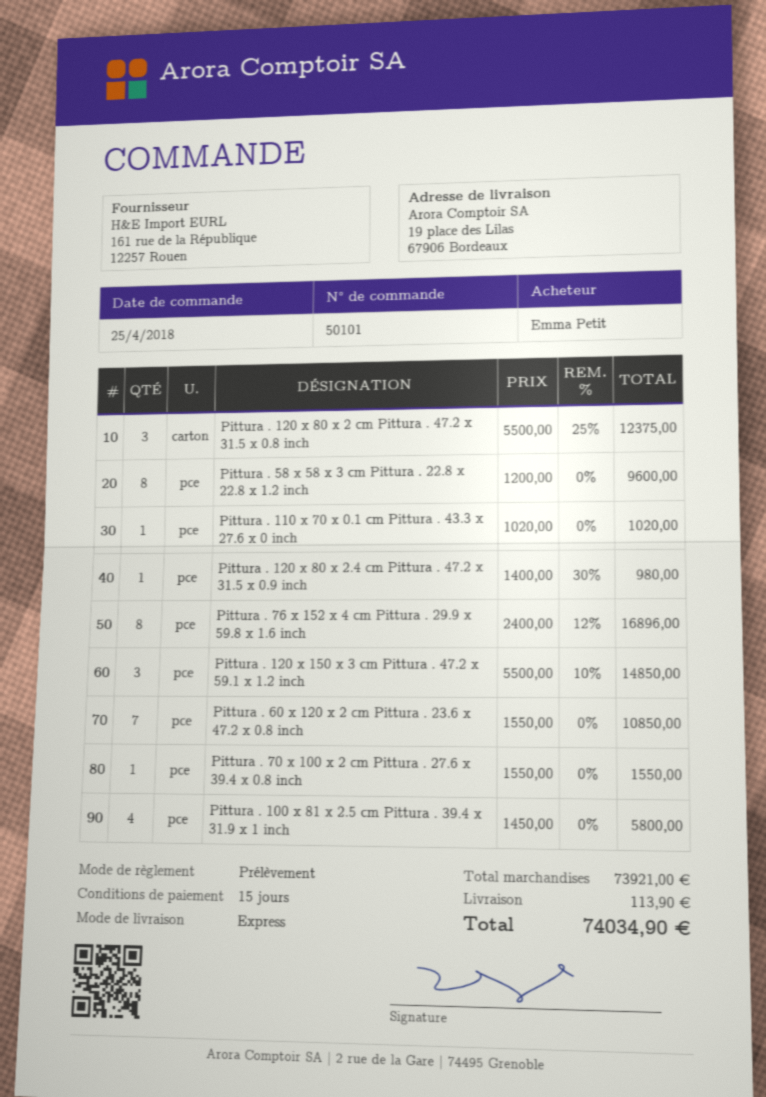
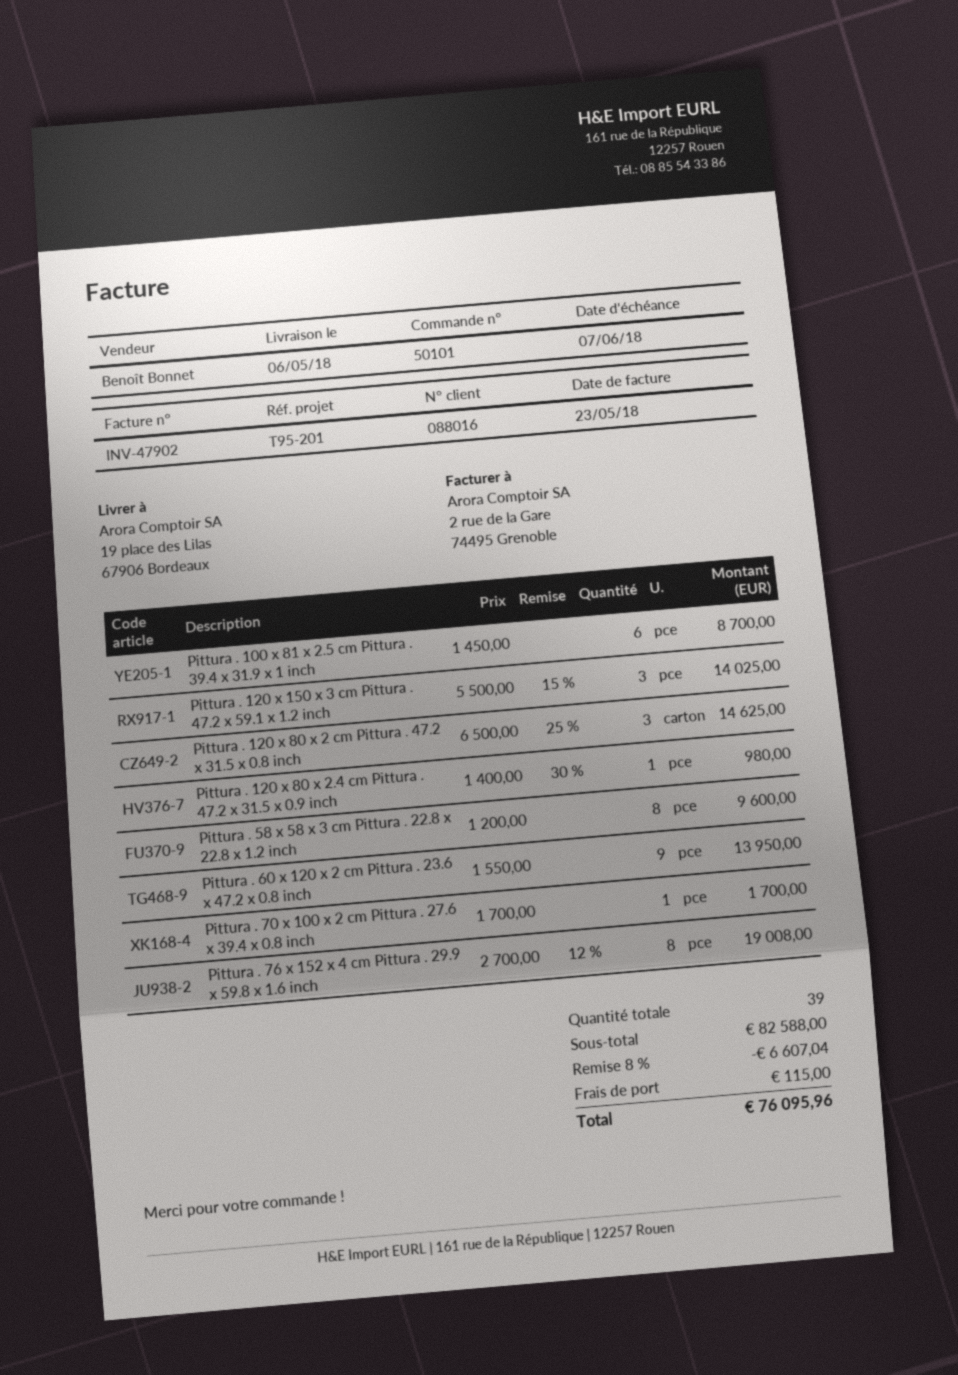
Pittura . 120 x 80 x 2 cm Pittura . 47.2 x 31.5 x 0.8 inch: 3 x 5500.00 - 25% = 12375.00 -> 3 x 6500.00 - 25% = 14625.00
Pittura . 110 x 70 x 0.1 cm Pittura . 43.3 x 27.6 x 0 inch: 1 x 1020.00 = 1020.00 -> none
Pittura . 76 x 152 x 4 cm Pittura . 29.9 x 59.8 x 1.6 inch: 8 x 2400.00 - 12% = 16896.00 -> 8 x 2700.00 - 12% = 19008.00
Pittura . 120 x 150 x 3 cm Pittura . 47.2 x 59.1 x 1.2 inch: 3 x 5500.00 - 10% = 14850.00 -> 3 x 5500.00 - 15% = 14025.00
Pittura . 60 x 120 x 2 cm Pittura . 23.6 x 47.2 x 0.8 inch: 7 x 1550.00 = 10850.00 -> 9 x 1550.00 = 13950.00
Pittura . 70 x 100 x 2 cm Pittura . 27.6 x 39.4 x 0.8 inch: 1 x 1550.00 = 1550.00 -> 1 x 1700.00 = 1700.00
Pittura . 100 x 81 x 2.5 cm Pittura . 39.4 x 31.9 x 1 inch: 4 x 1450.00 = 5800.00 -> 6 x 1450.00 = 8700.00
subtotal: 73921.00 -> 82588.00
discount: none -> 8% = 6607.04
shipping: 113.90 -> 115.00
total: 74034.90 -> 76095.96

